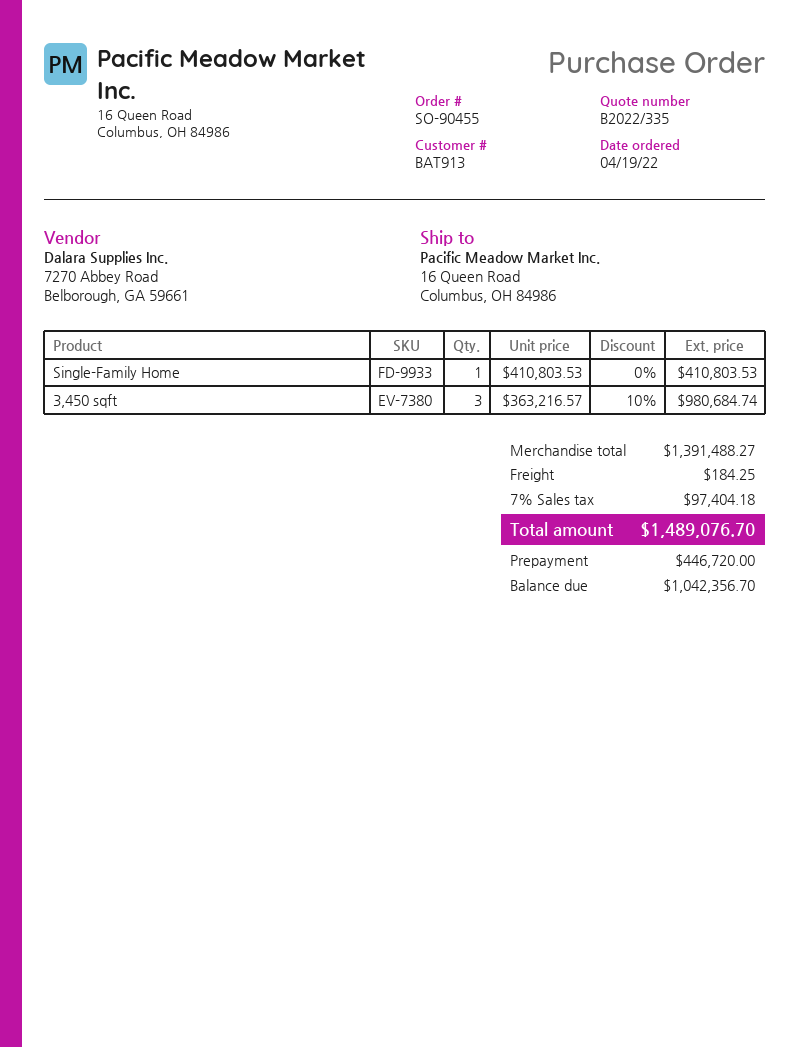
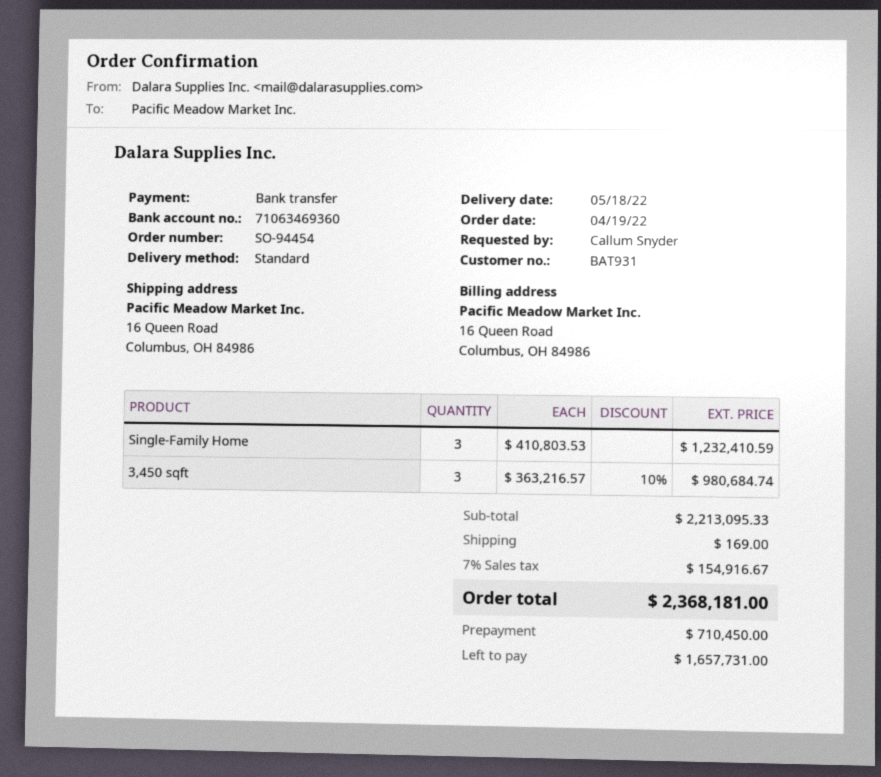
order number: SO-90455 -> SO-94454
customer number: BAT913 -> BAT931
Single-Family Home: 1 x 410803.53 = 410803.53 -> 3 x 410803.53 = 1232410.59
subtotal: 1391488.27 -> 2213095.33
shipping: 184.25 -> 169.00
tax: 7% = 97404.18 -> 7% = 154916.67
total: 1489076.70 -> 2368181.00
deposit: 446720.00 -> 710450.00
balance: 1042356.70 -> 1657731.00

